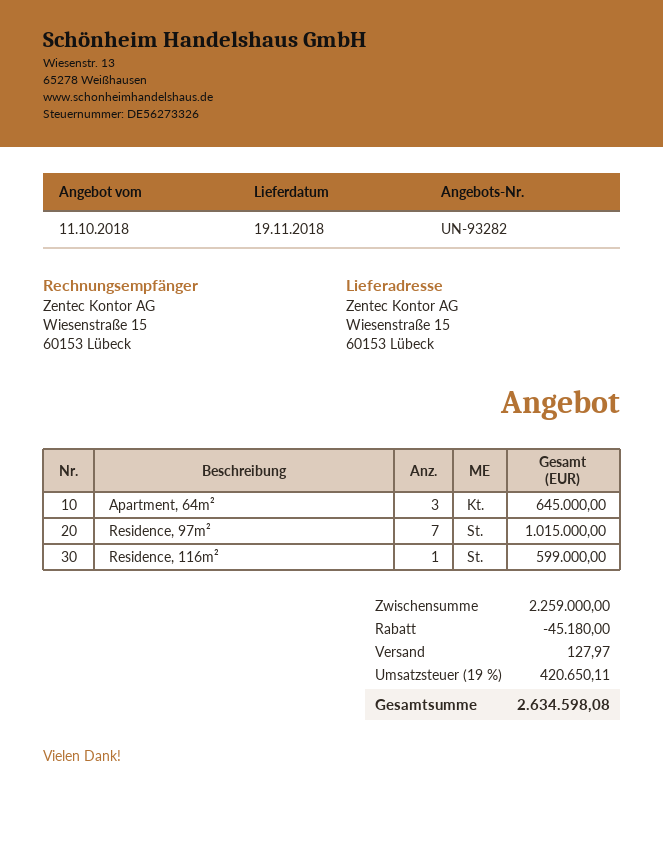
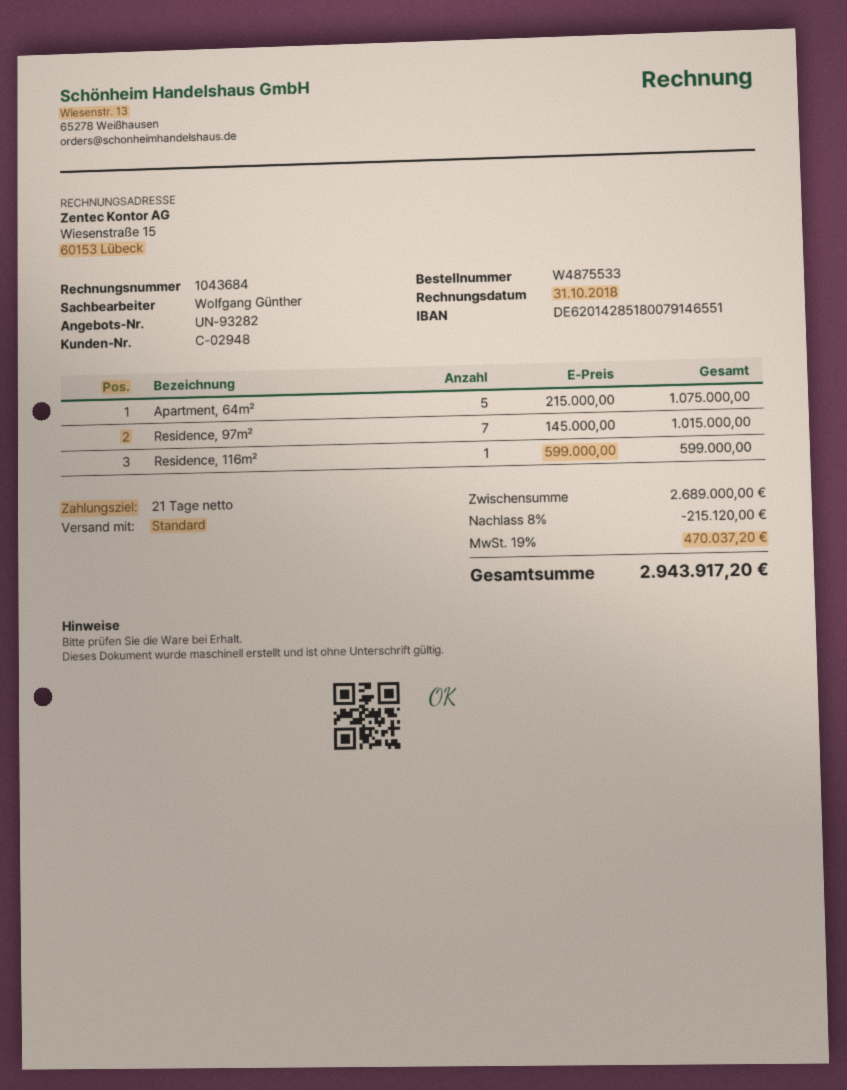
Apartment, 64m²: 3 for 645000.00 -> 5 for 1075000.00
subtotal: 2259000.00 -> 2689000.00
discount: 45180.00 -> 215120.00
shipping: 127.97 -> none
tax: 19% = 420650.11 -> 19% = 470037.20
total: 2634598.08 -> 2943917.20

